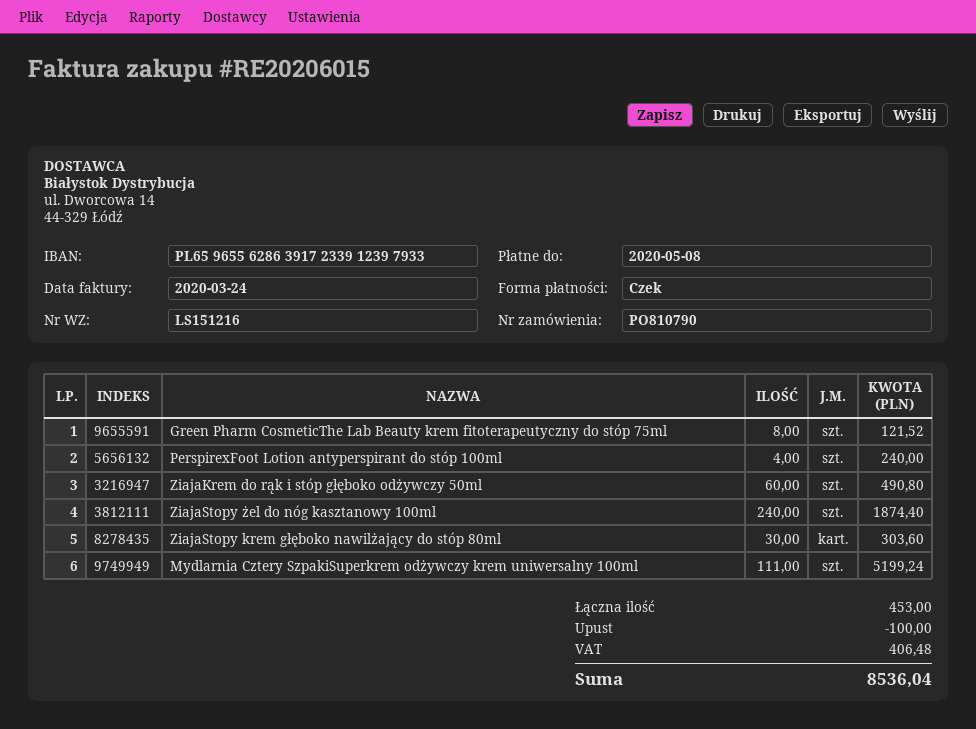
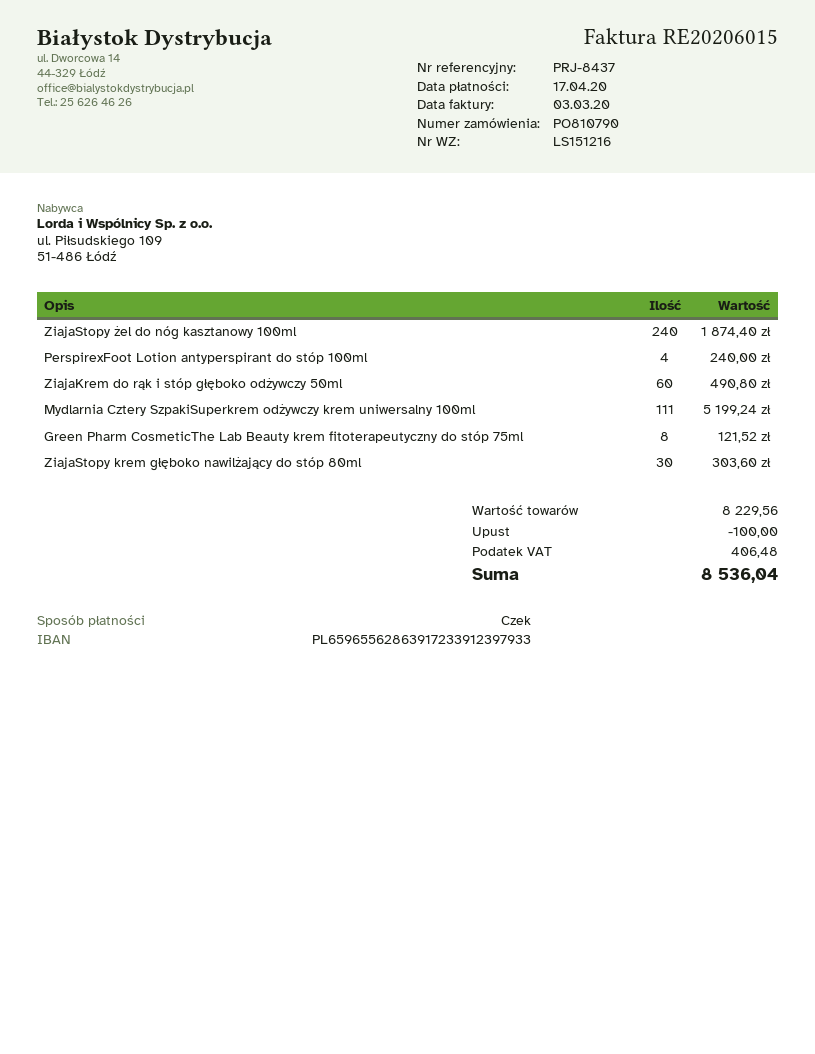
invoice date: 2020-03-24 -> 2020-03-03
due date: 2020-05-08 -> 2020-04-17

